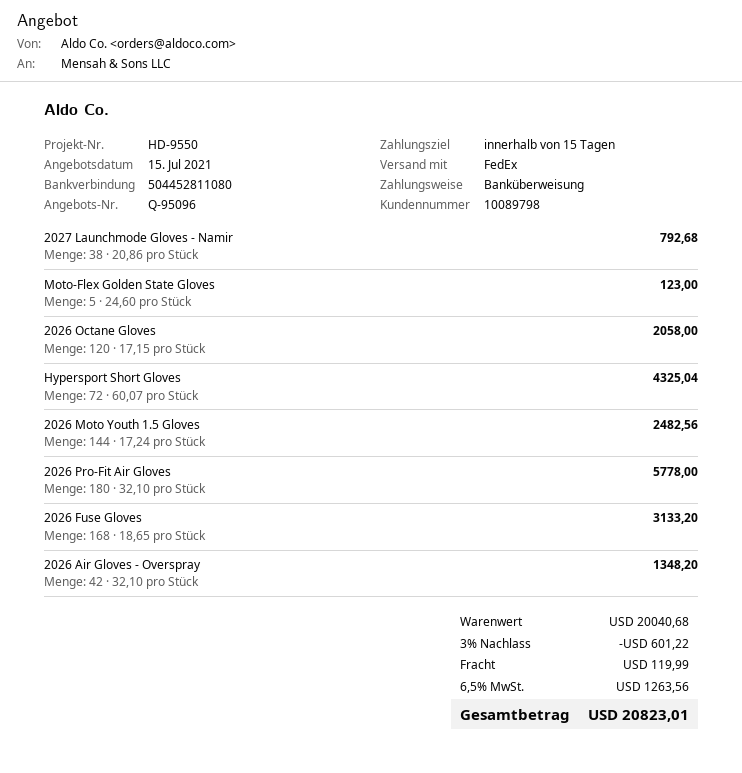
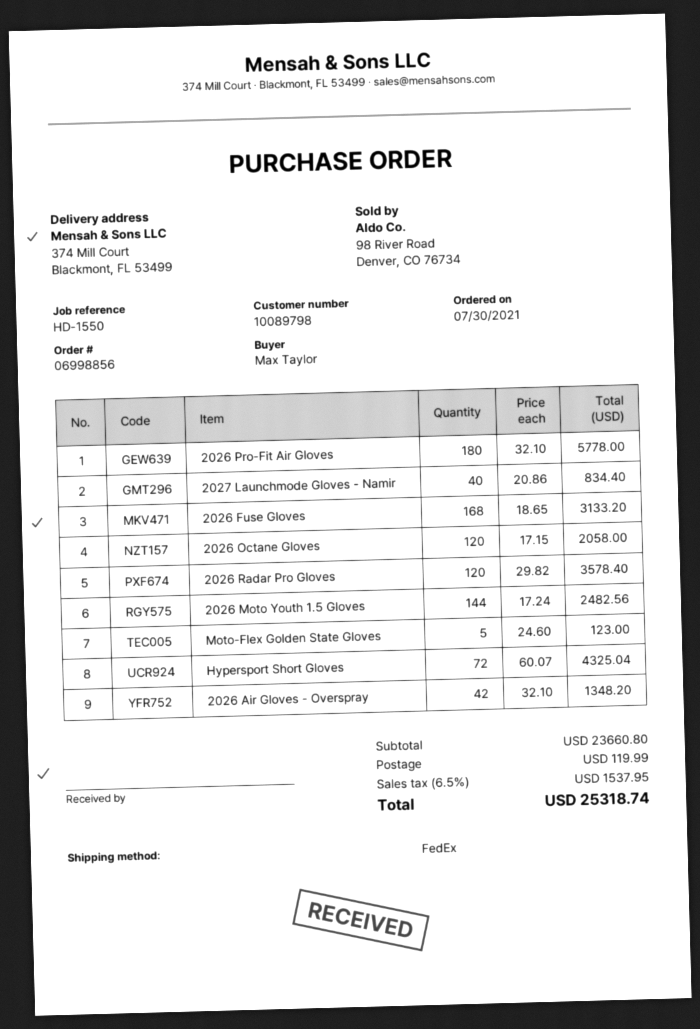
reference: HD-9550 -> HD-1550
2027 Launchmode Gloves - Namir: 38 x 20.86 = 792.68 -> 40 x 20.86 = 834.40
2026 Radar Pro Gloves: none -> 120 x 29.82 = 3578.40
subtotal: 20040.68 -> 23660.80
discount: 3% = 601.22 -> none
tax: 6.5% = 1263.56 -> 6.5% = 1537.95
total: 20823.01 -> 25318.74

